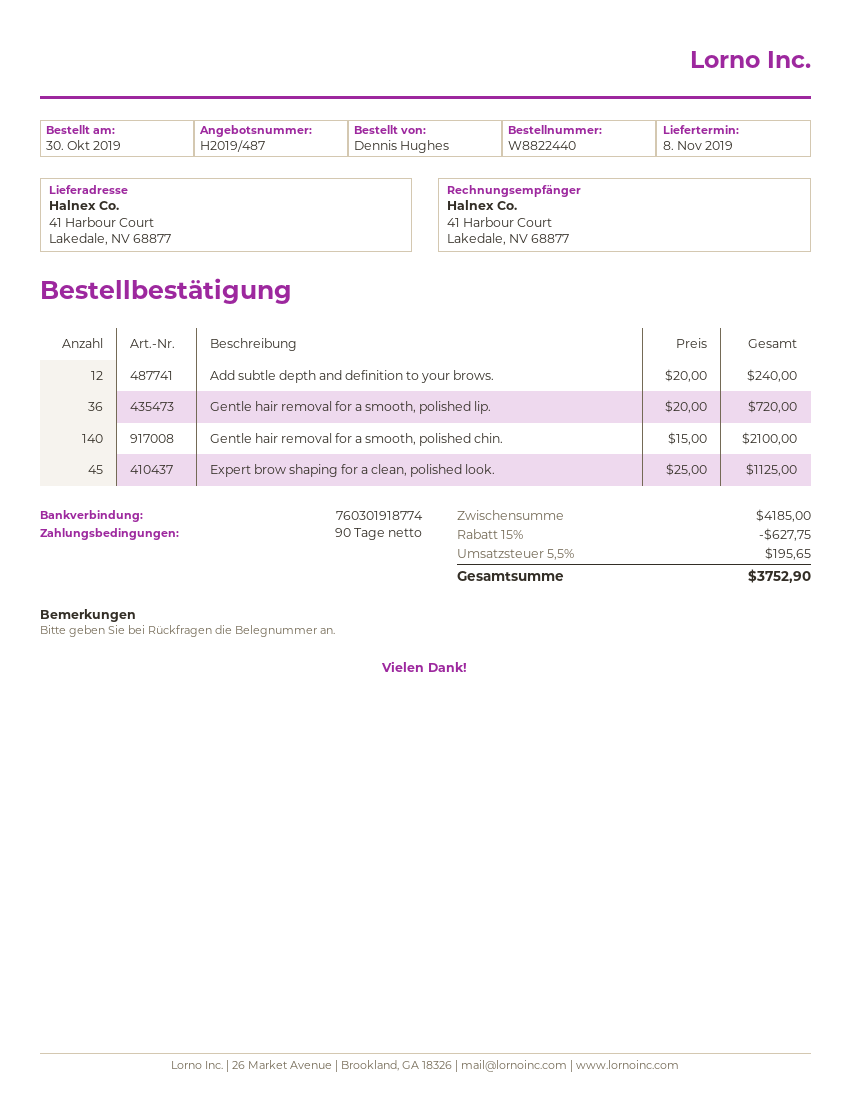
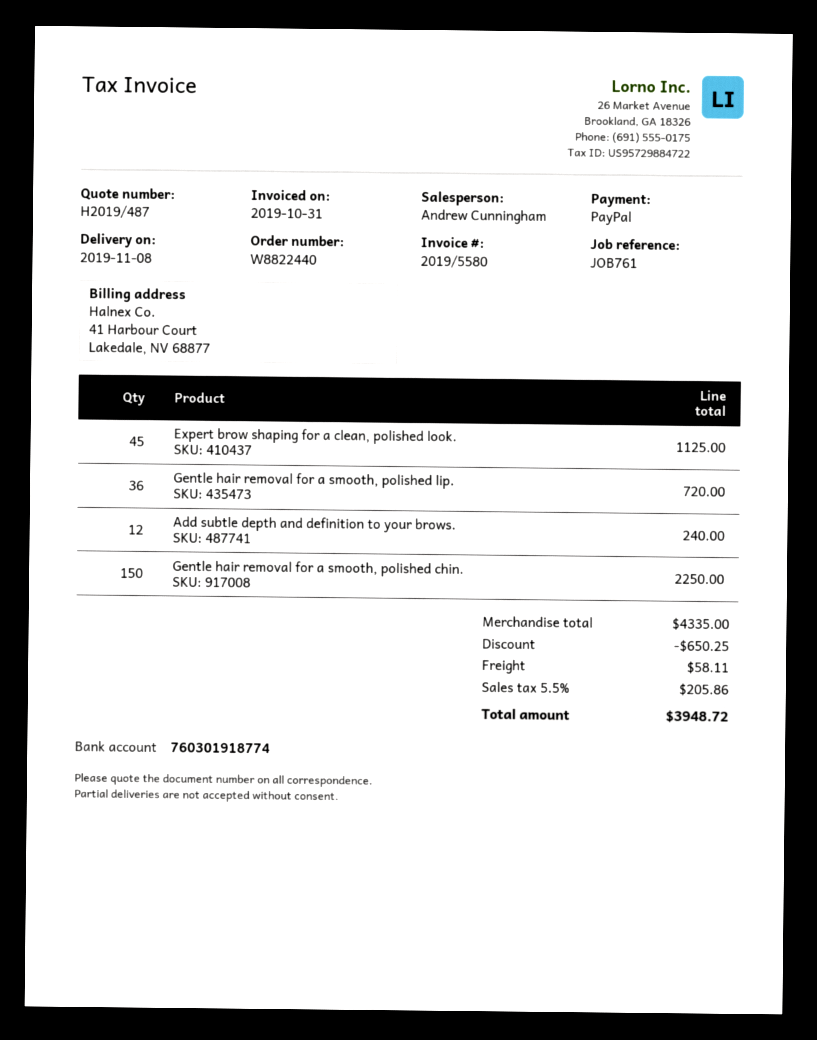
Gentle hair removal for a smooth, polished chin.: 140 for 2100.00 -> 150 for 2250.00
subtotal: 4185.00 -> 4335.00
discount: 627.75 -> 650.25
shipping: none -> 58.11
tax: 5.5% = 195.65 -> 5.5% = 205.86
total: 3752.90 -> 3948.72

